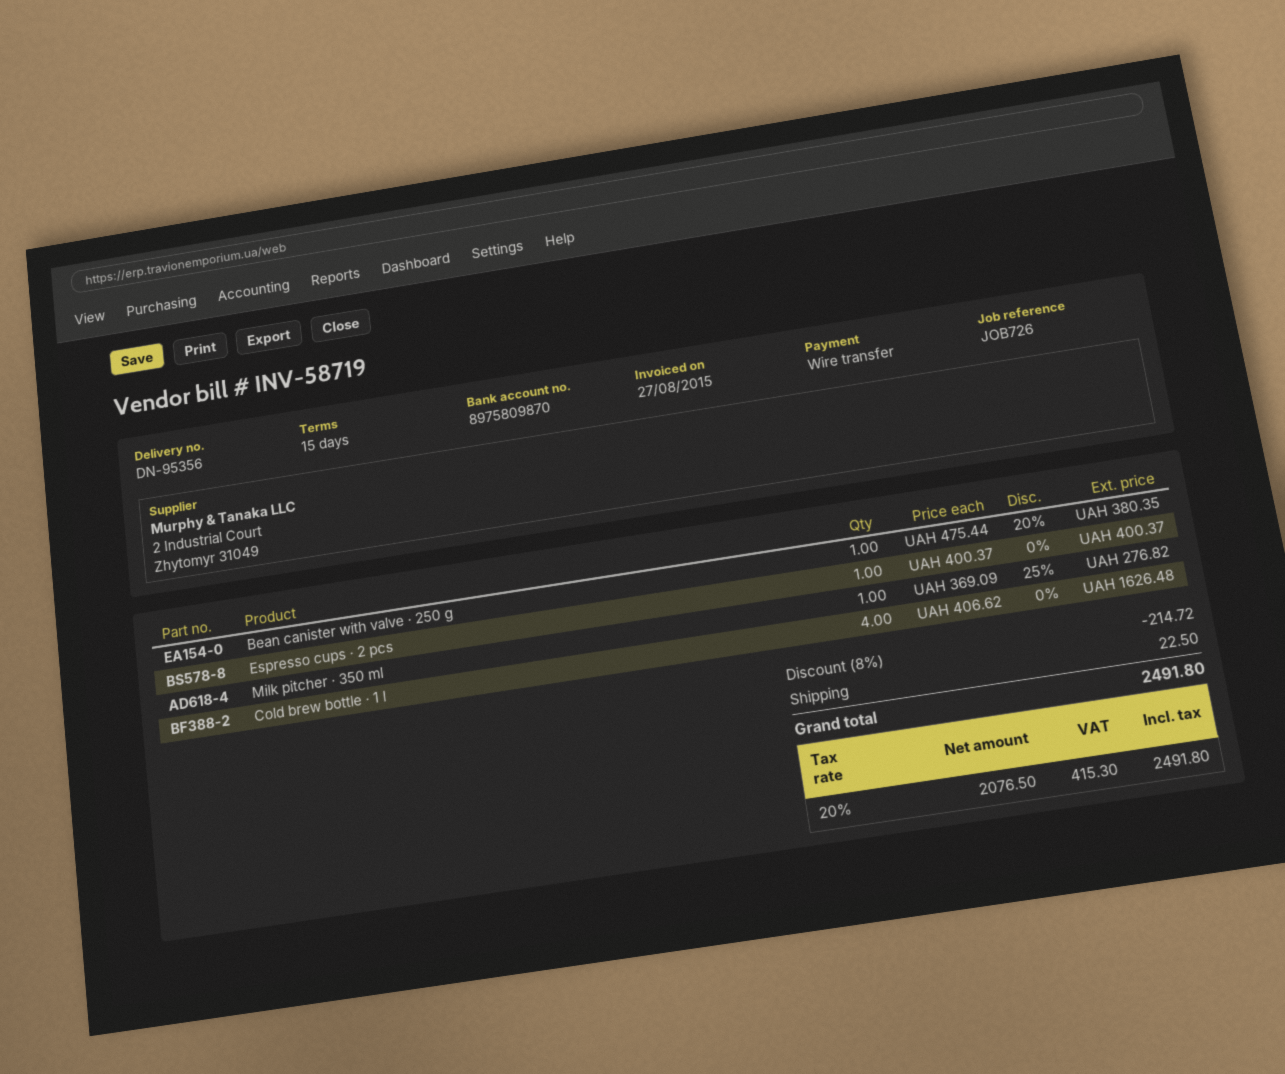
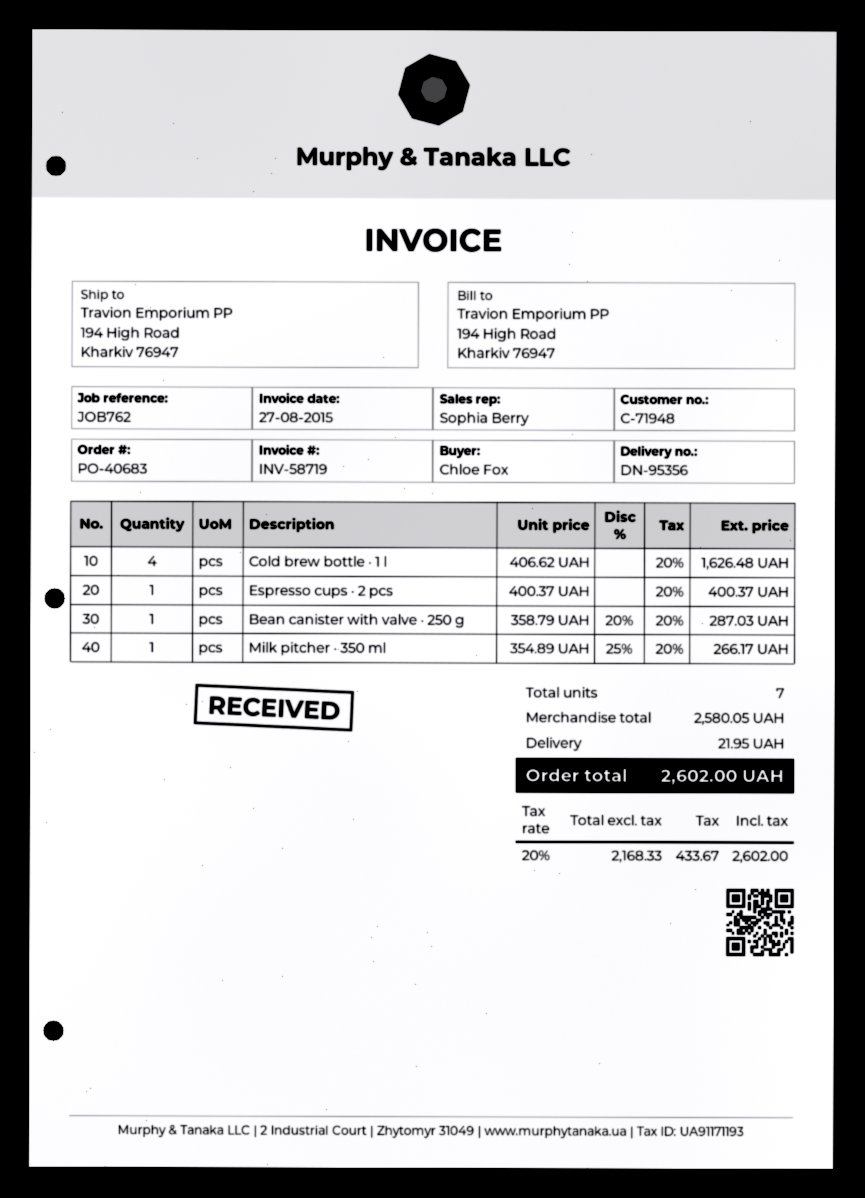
reference: JOB726 -> JOB762
Bean canister with valve · 250 g: 1 x 475.44 - 20% = 380.35 -> 1 x 358.79 - 20% = 287.03
Milk pitcher · 350 ml: 1 x 369.09 - 25% = 276.82 -> 1 x 354.89 - 25% = 266.17
discount: 8% = 214.72 -> none
shipping: 22.50 -> 21.95
net: 2076.50 -> 2168.33
tax: 20% = 415.30 -> 20% = 433.67
total: 2491.80 -> 2602.00

